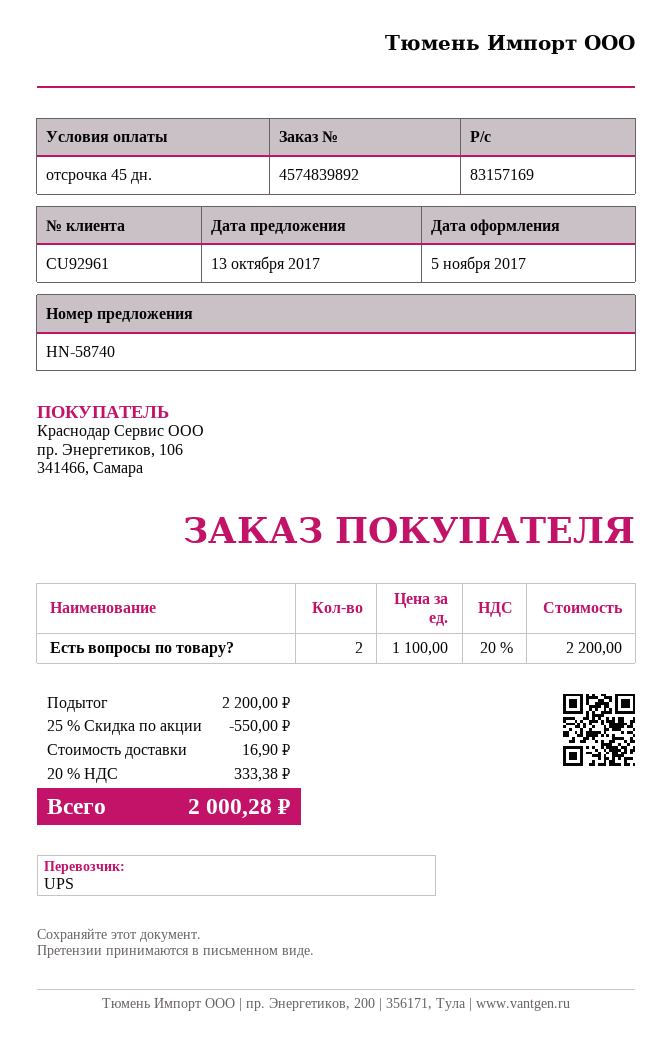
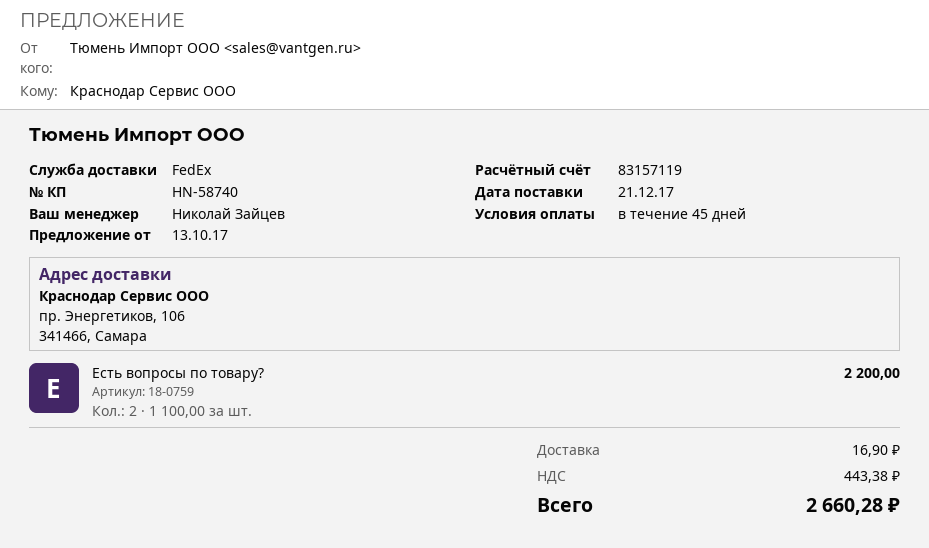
bank account: 83157169 -> 83157119
shipping method: UPS -> FedEx
discount: 25% = 550.00 -> none
tax: 333.38 -> 443.38
total: 2000.28 -> 2660.28

